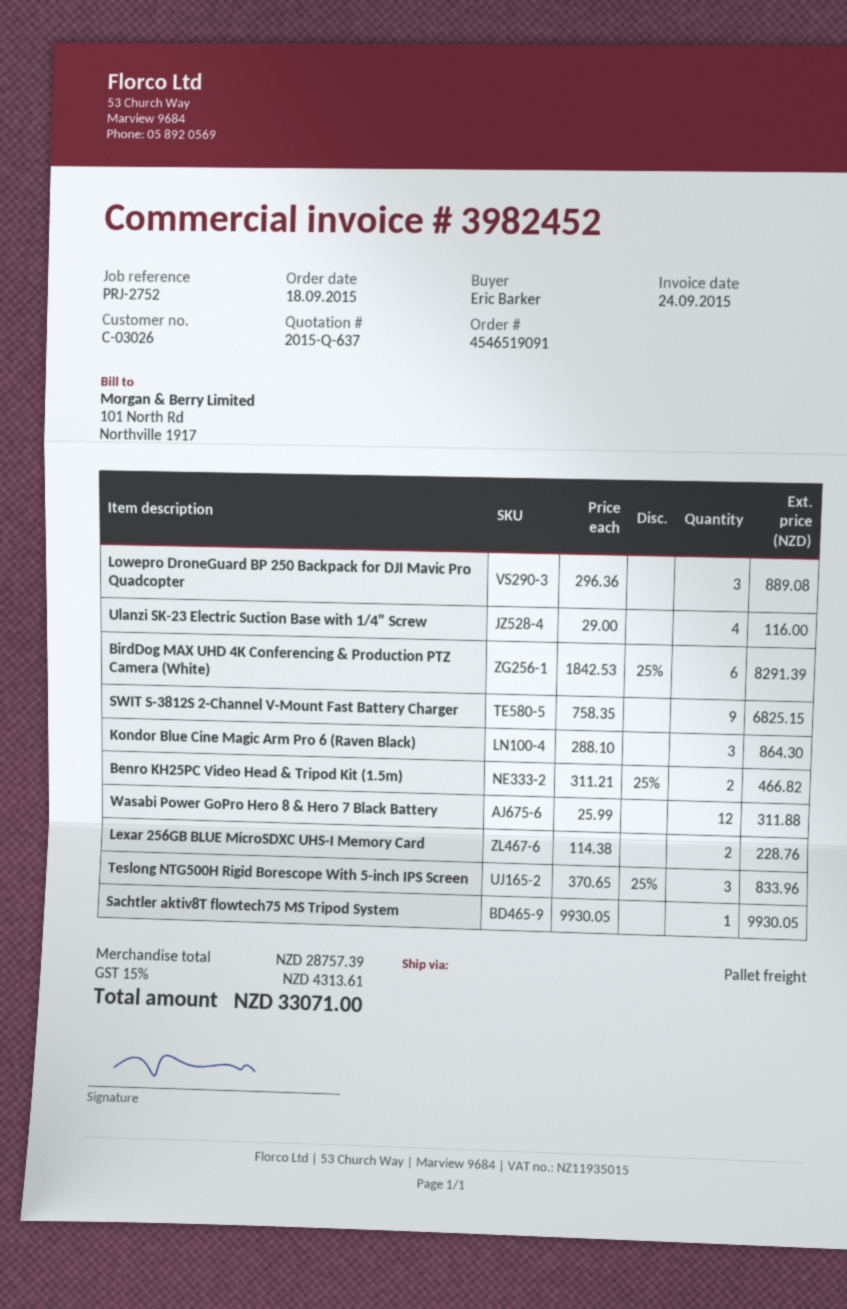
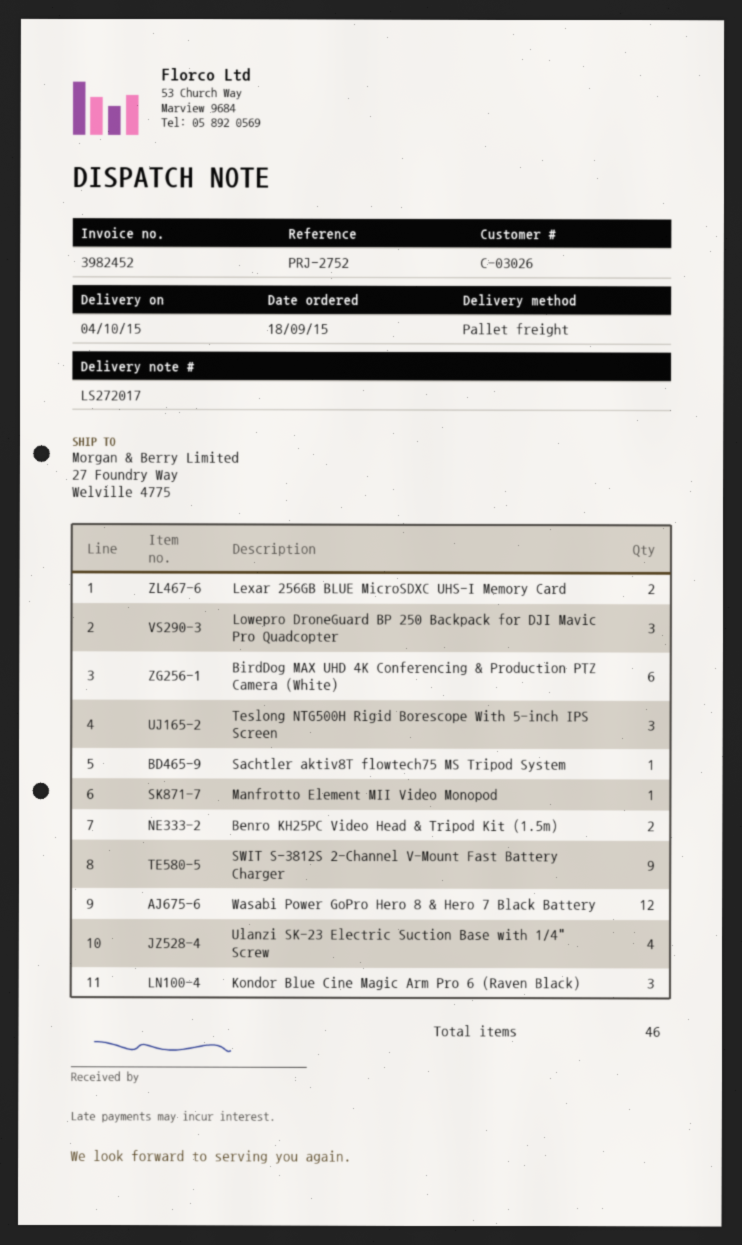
Manfrotto Element MII Video Monopod: none -> 1

